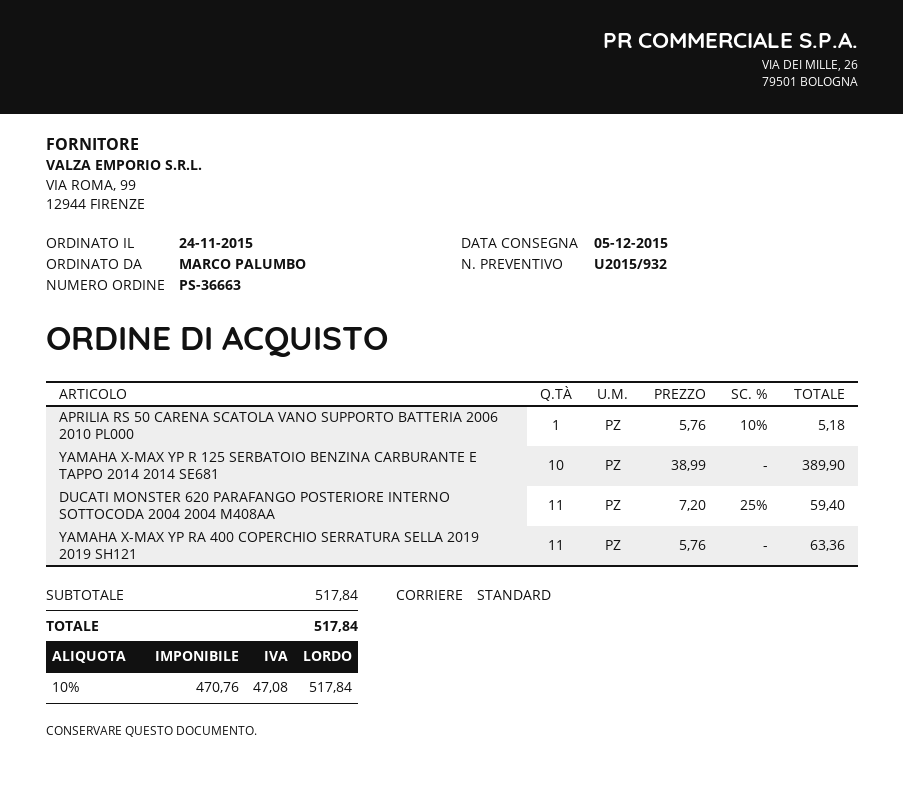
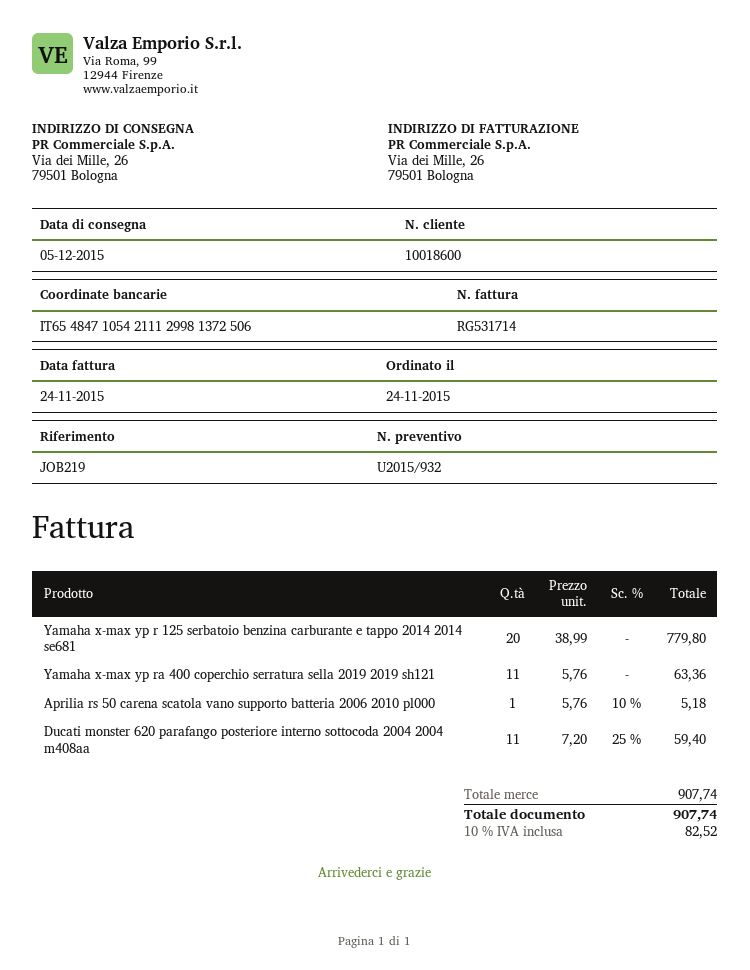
YAMAHA X-MAX YP R 125 SERBATOIO BENZINA CARBURANTE E TAPPO 2014 2014 SE681: 10 x 38.99 = 389.90 -> 20 x 38.99 = 779.80
subtotal: 517.84 -> 907.74
tax: 10% = 47.08 -> 10% = 82.52
total: 517.84 -> 907.74

